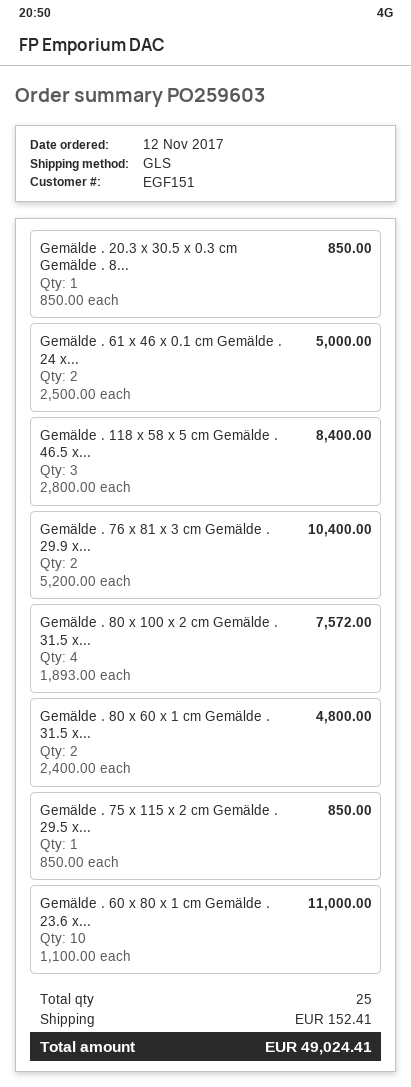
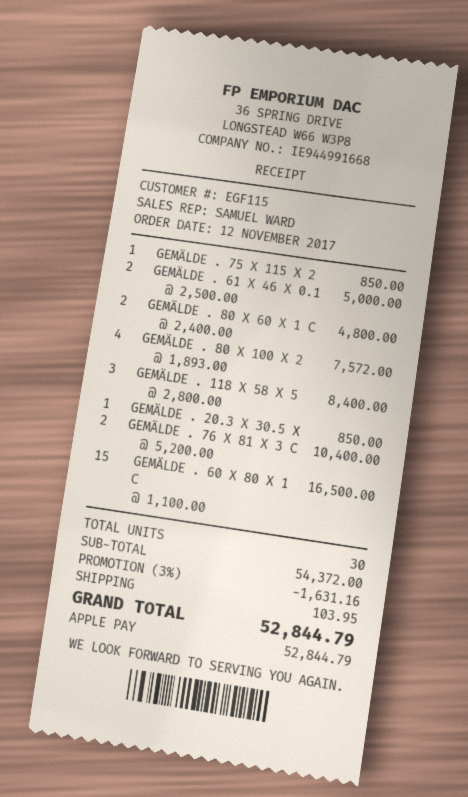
customer number: EGF151 -> EGF115
Gemälde . 60 x 80 x 1 cm Gemälde . 23.6 x...: 10 x 1100.00 = 11000.00 -> 15 x 1100.00 = 16500.00
total quantity: 25 -> 30
discount: none -> 3% = 1631.16
shipping: 152.41 -> 103.95
total: 49024.41 -> 52844.79

